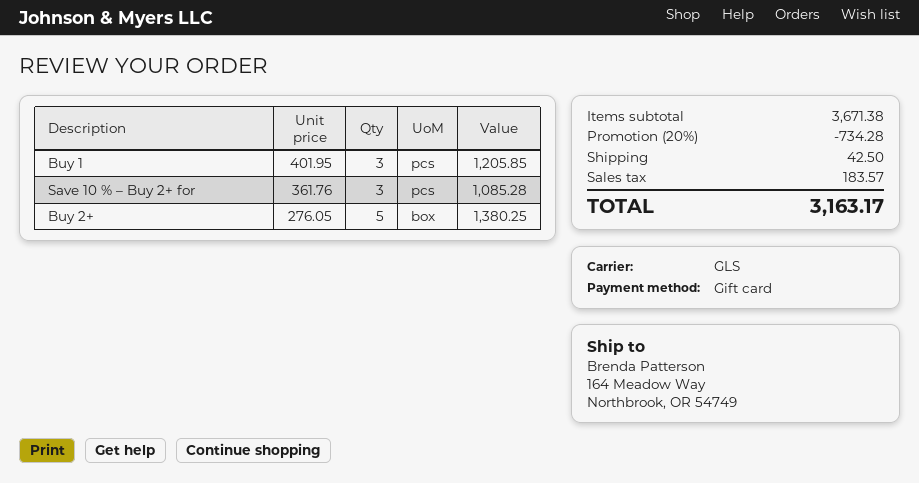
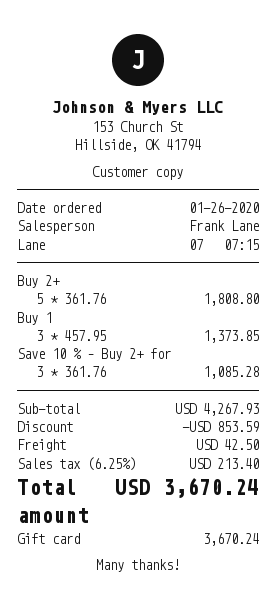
Buy 1: 3 x 401.95 = 1205.85 -> 3 x 457.95 = 1373.85
Buy 2+: 5 x 276.05 = 1380.25 -> 5 x 361.76 = 1808.80
subtotal: 3671.38 -> 4267.93
discount: 734.28 -> 853.59
tax: 183.57 -> 213.40
total: 3163.17 -> 3670.24

